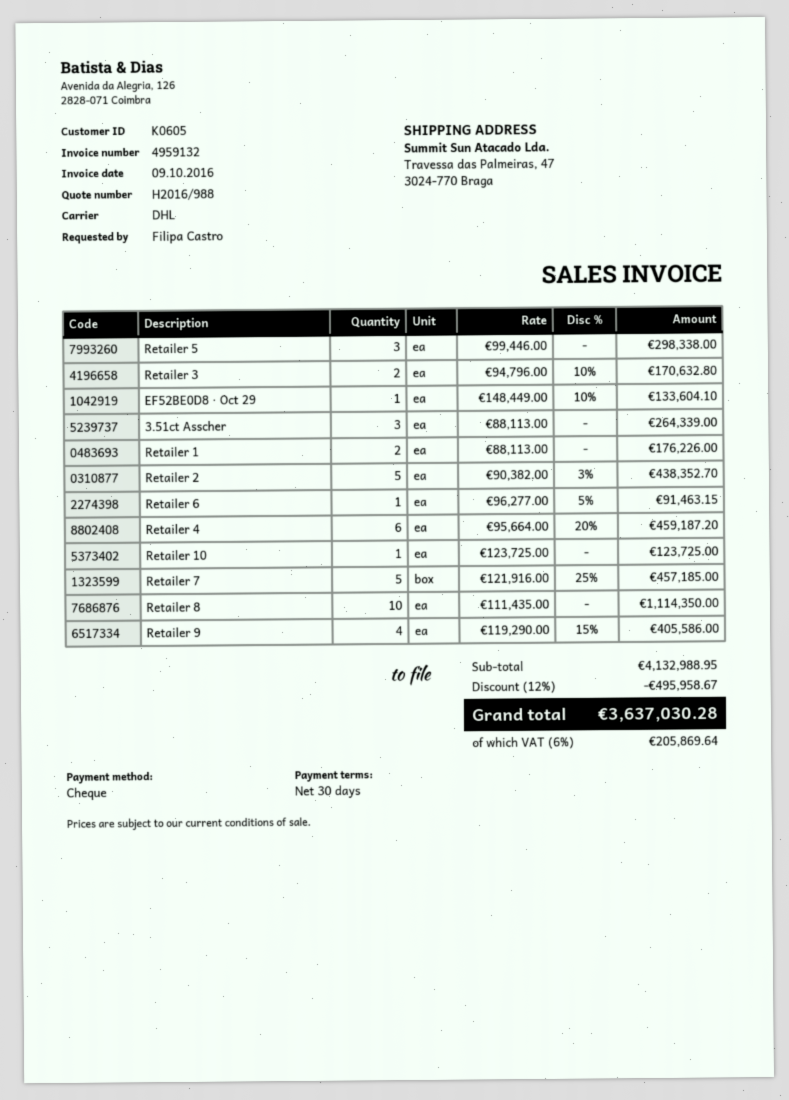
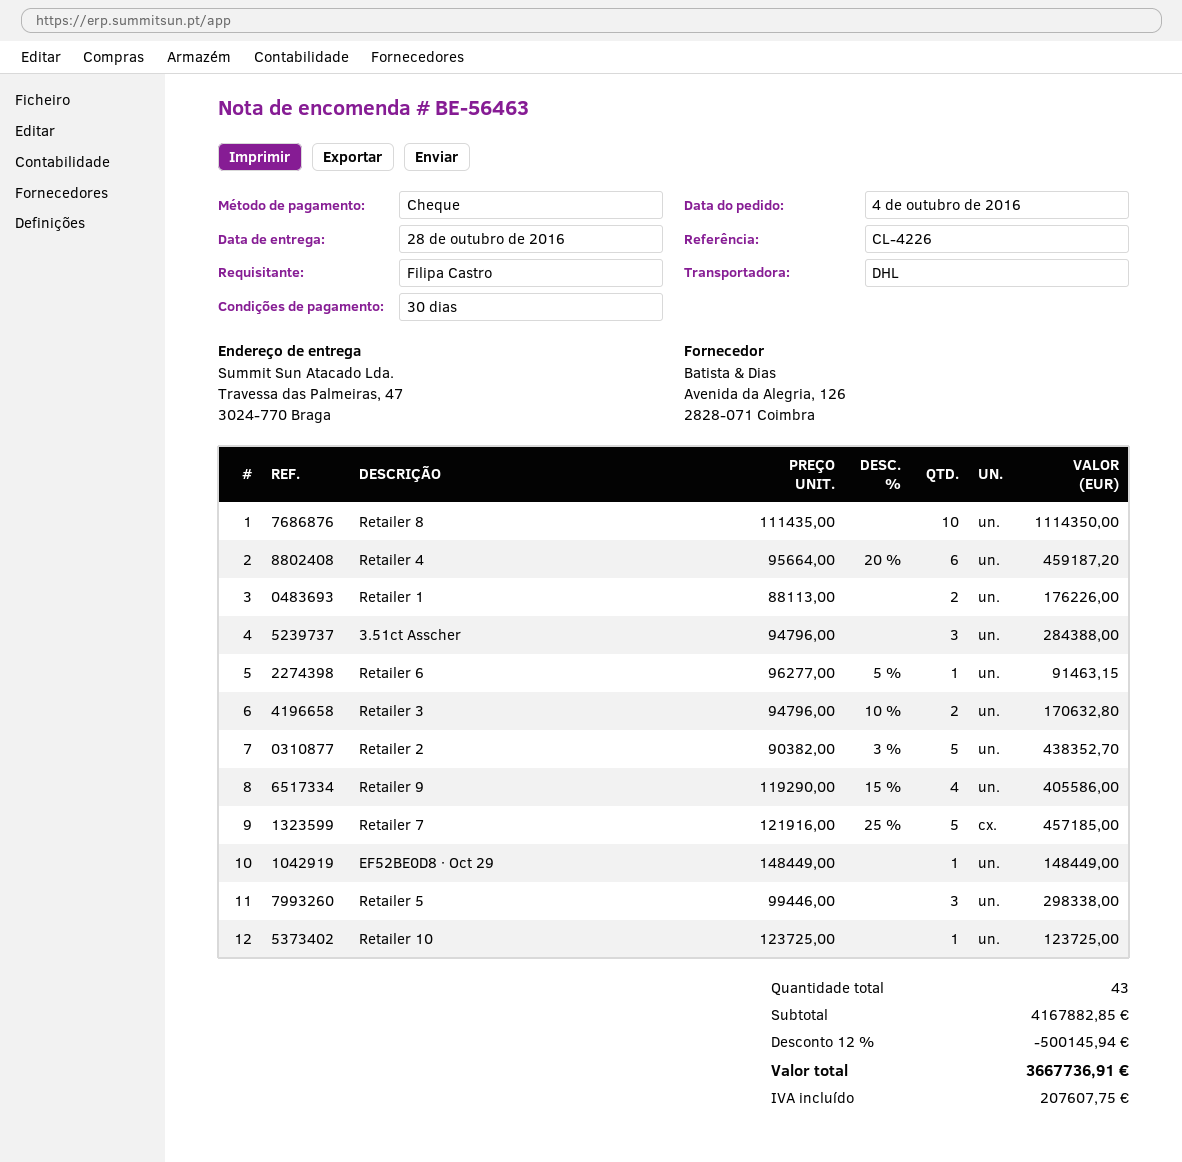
EF52BE0D8 · Oct 29: 1 x 148449.00 - 10% = 133604.10 -> 1 x 148449.00 = 148449.00
3.51ct Asscher: 3 x 88113.00 = 264339.00 -> 3 x 94796.00 = 284388.00
subtotal: 4132988.95 -> 4167882.85
discount: 12% = 495958.67 -> 12% = 500145.94
tax: 205869.64 -> 207607.75
total: 3637030.28 -> 3667736.91

